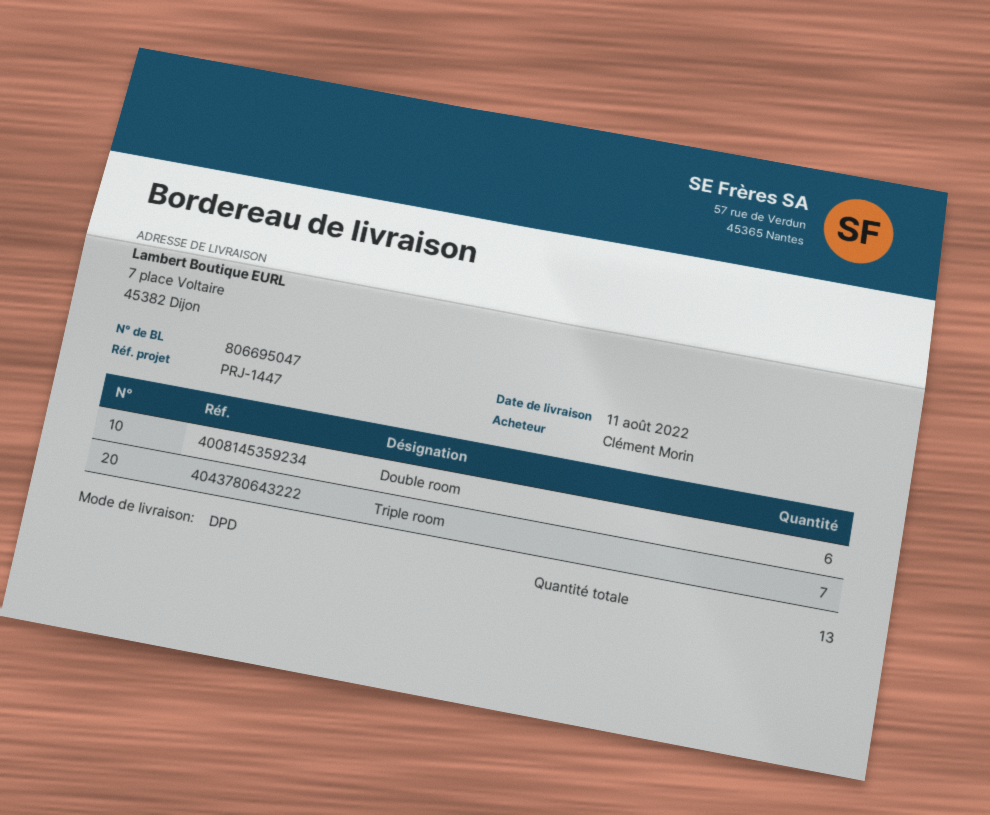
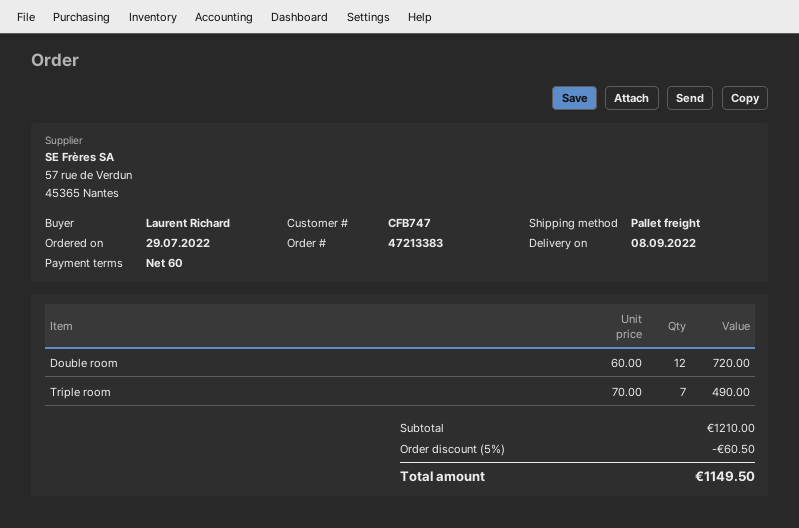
delivery date: 2022-08-11 -> 2022-09-08
ordered by: Clément Morin -> Laurent Richard
shipping method: DPD -> pallet freight
Double room: 6 -> 12

